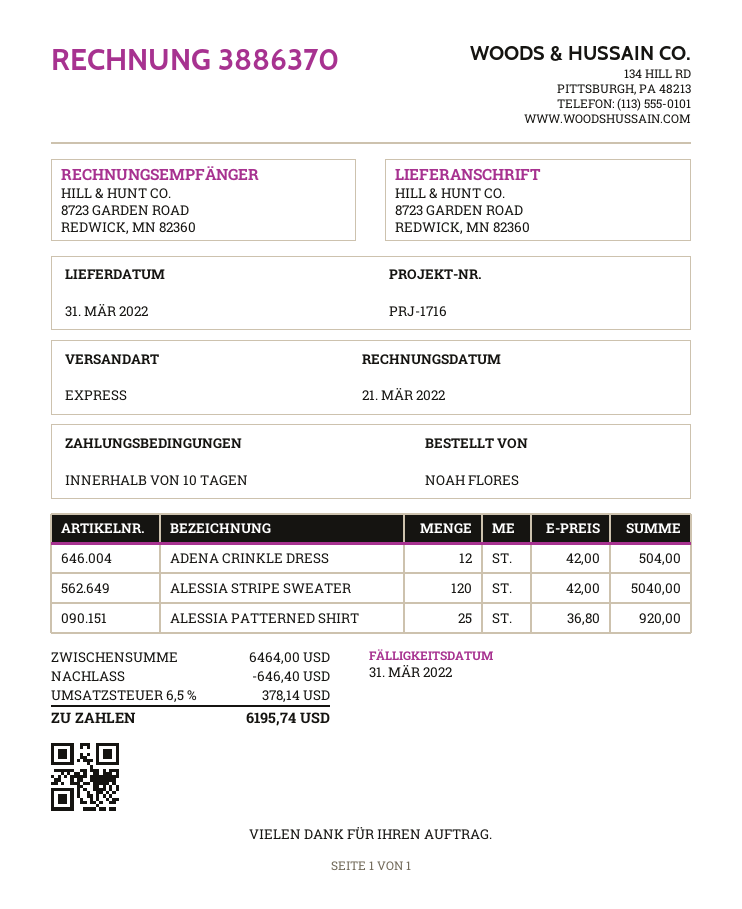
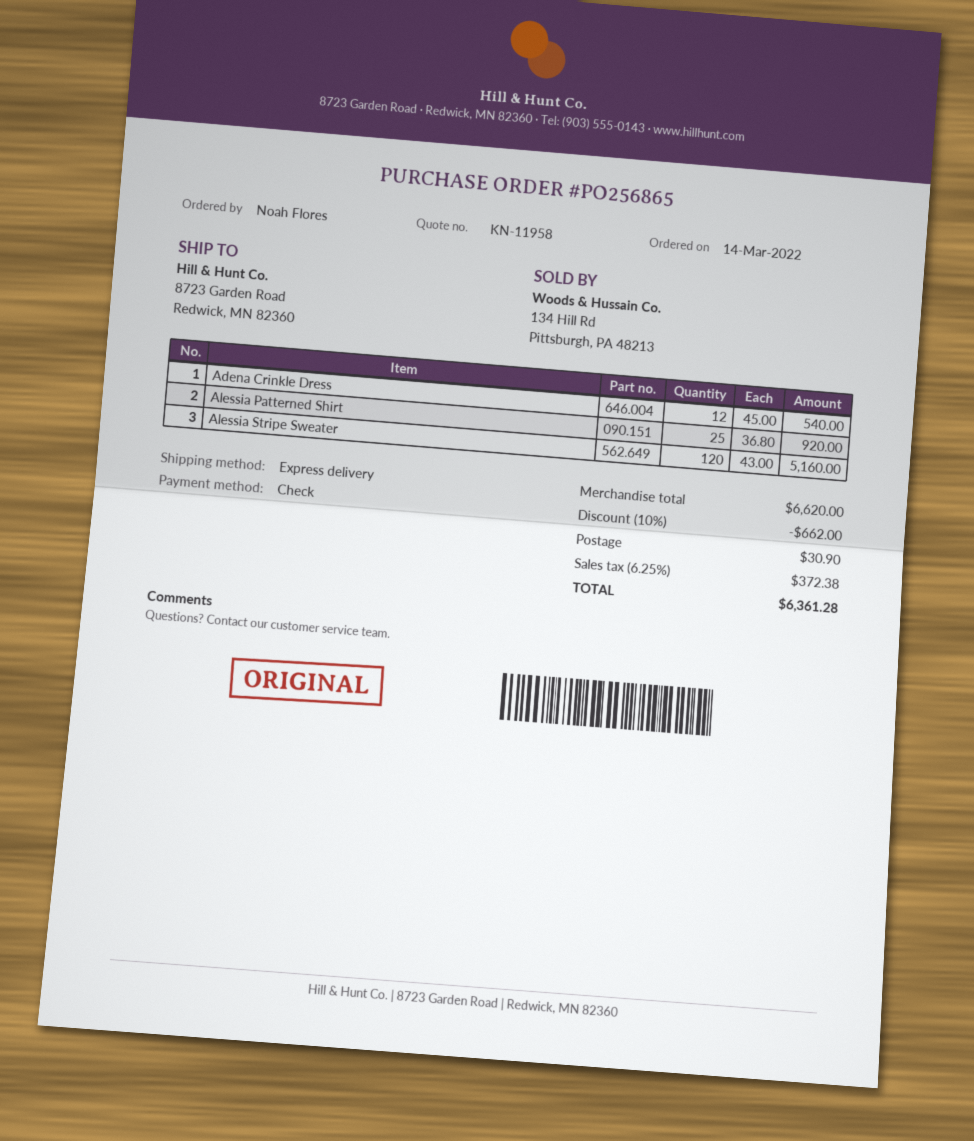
ADENA CRINKLE DRESS: 12 x 42.00 = 504.00 -> 12 x 45.00 = 540.00
ALESSIA STRIPE SWEATER: 120 x 42.00 = 5040.00 -> 120 x 43.00 = 5160.00
subtotal: 6464.00 -> 6620.00
discount: 646.40 -> 662.00
shipping: none -> 30.90
tax: 6.5% = 378.14 -> 6.25% = 372.38
total: 6195.74 -> 6361.28

